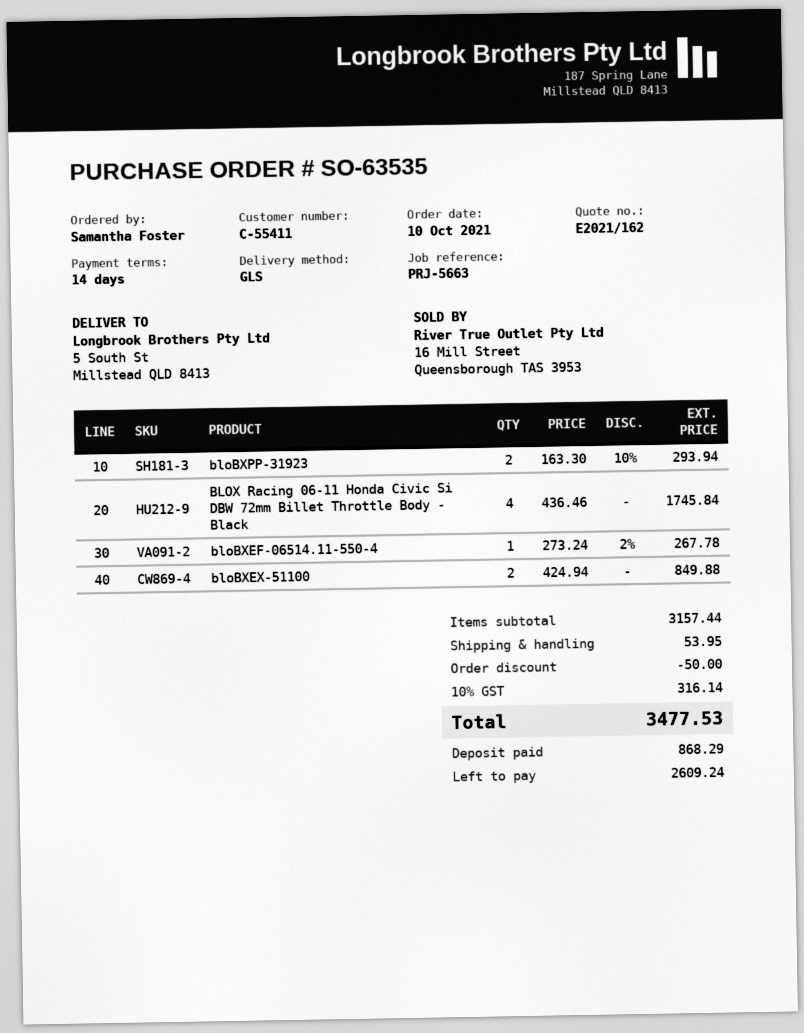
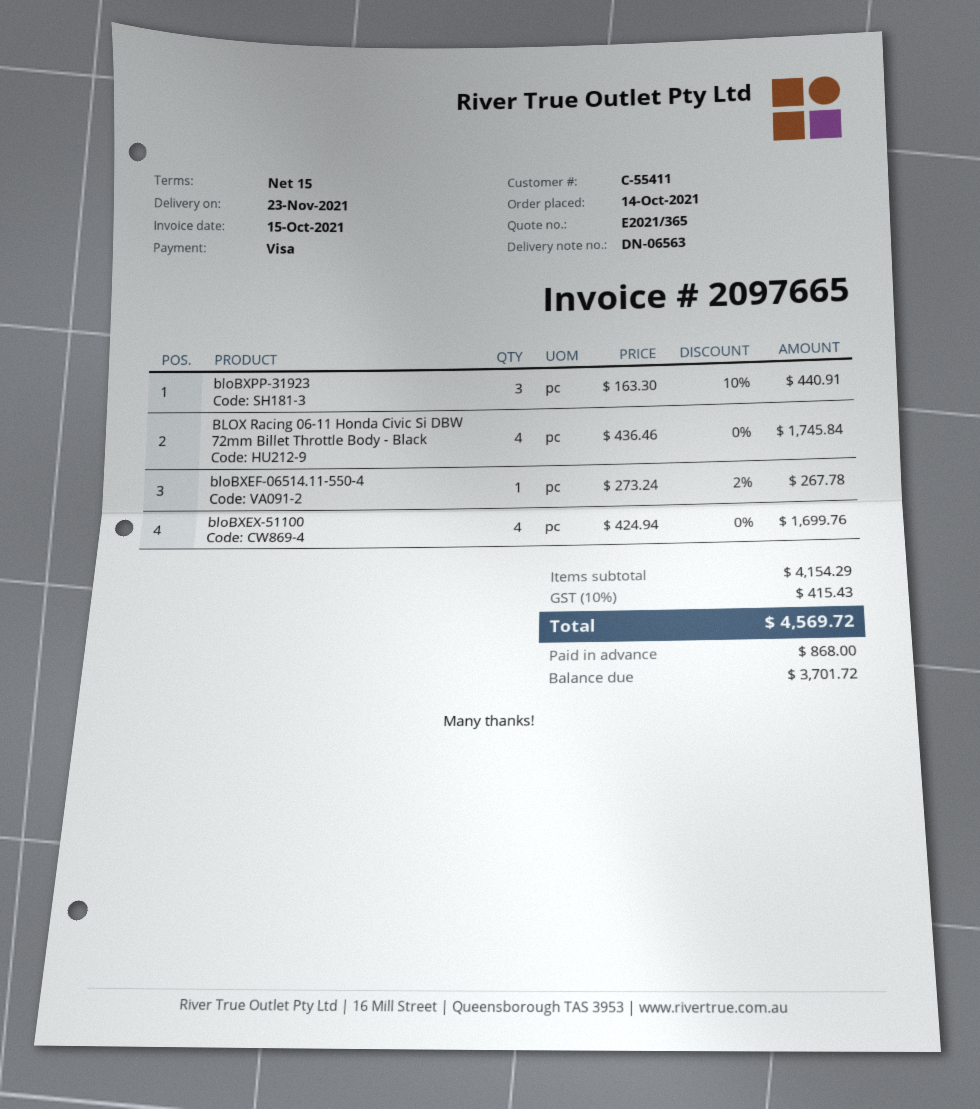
quote number: E2021/162 -> E2021/365
order date: 2021-10-10 -> 2021-10-14
payment terms: 14 days -> 15 days
bloBXPP-31923: 2 x 163.30 - 10% = 293.94 -> 3 x 163.30 - 10% = 440.91
bloBXEX-51100: 2 x 424.94 = 849.88 -> 4 x 424.94 = 1699.76
subtotal: 3157.44 -> 4154.29
discount: 50.00 -> none
shipping: 53.95 -> none
tax: 10% = 316.14 -> 10% = 415.43
total: 3477.53 -> 4569.72
deposit: 868.29 -> 868.00
balance: 2609.24 -> 3701.72

